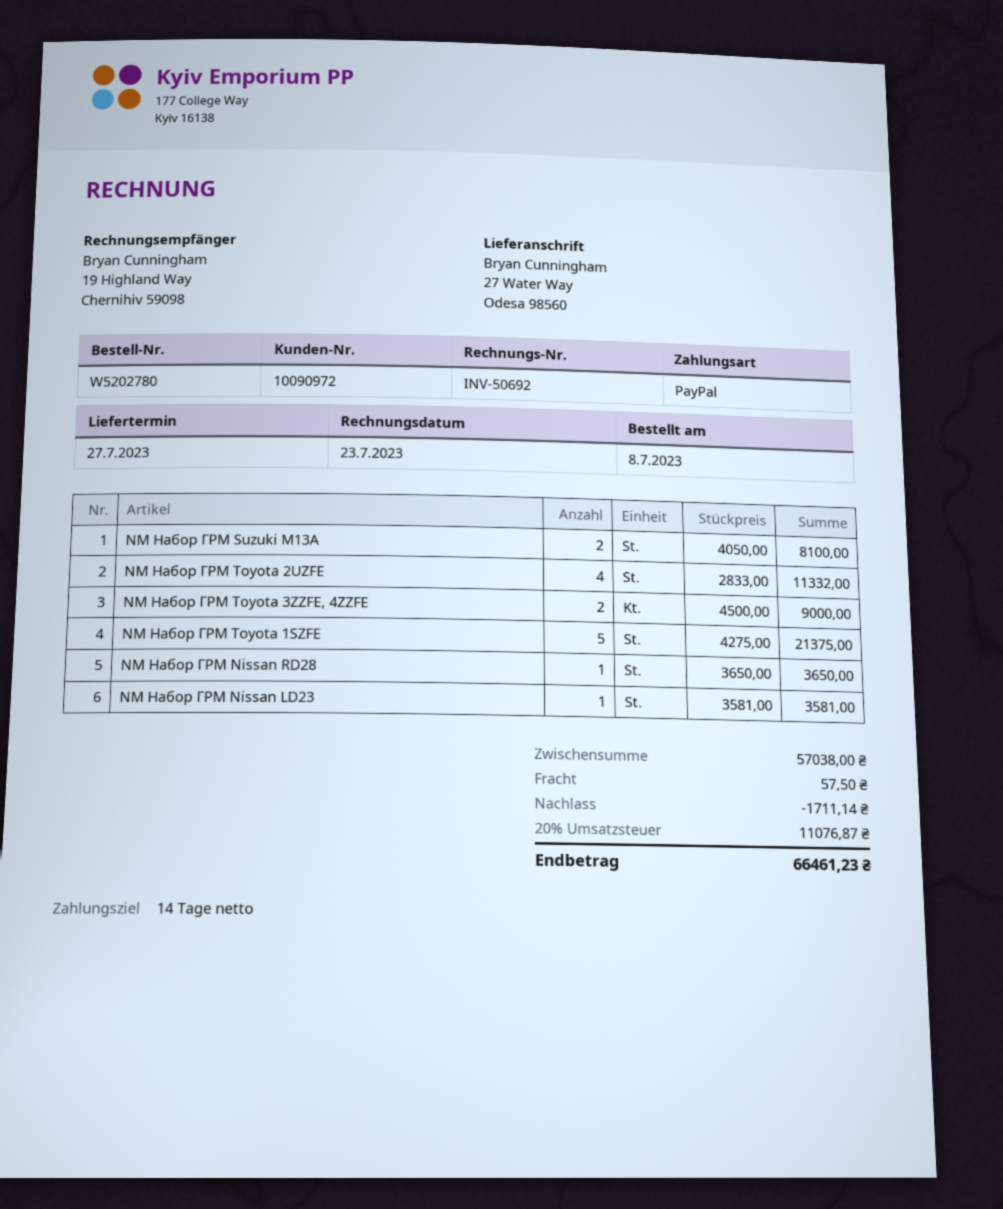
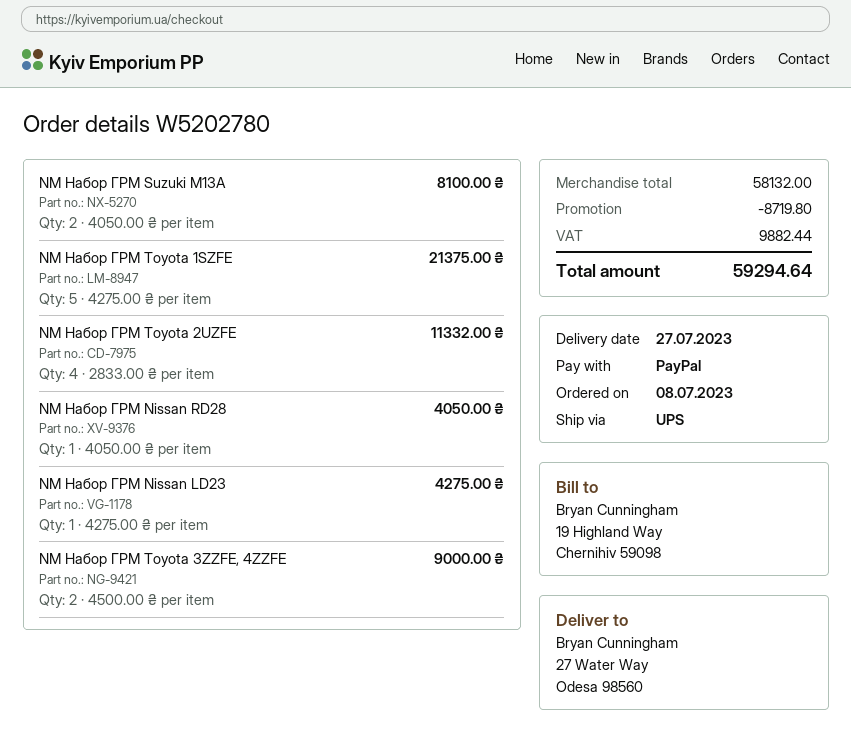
NM Набор ГРМ Nissan RD28: 1 x 3650.00 = 3650.00 -> 1 x 4050.00 = 4050.00
NM Набор ГРМ Nissan LD23: 1 x 3581.00 = 3581.00 -> 1 x 4275.00 = 4275.00
subtotal: 57038.00 -> 58132.00
discount: 1711.14 -> 8719.80
shipping: 57.50 -> none
tax: 11076.87 -> 9882.44
total: 66461.23 -> 59294.64

